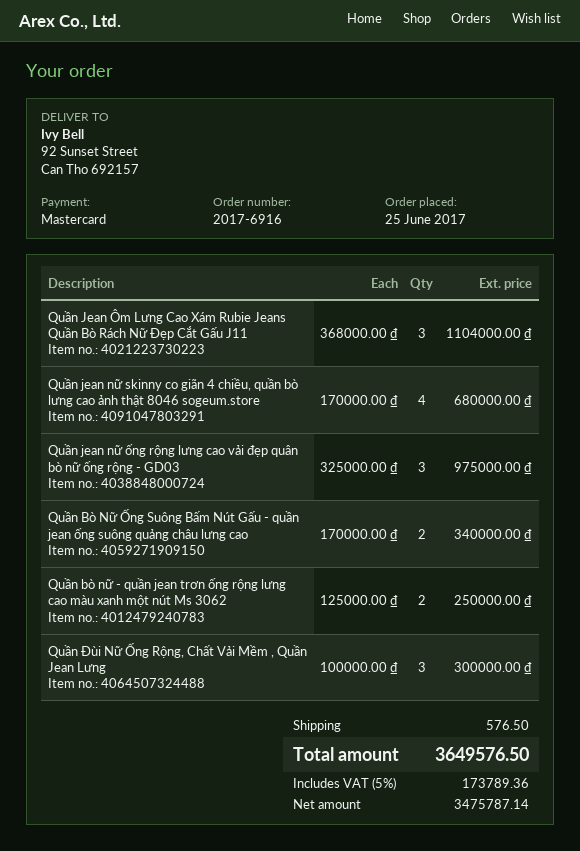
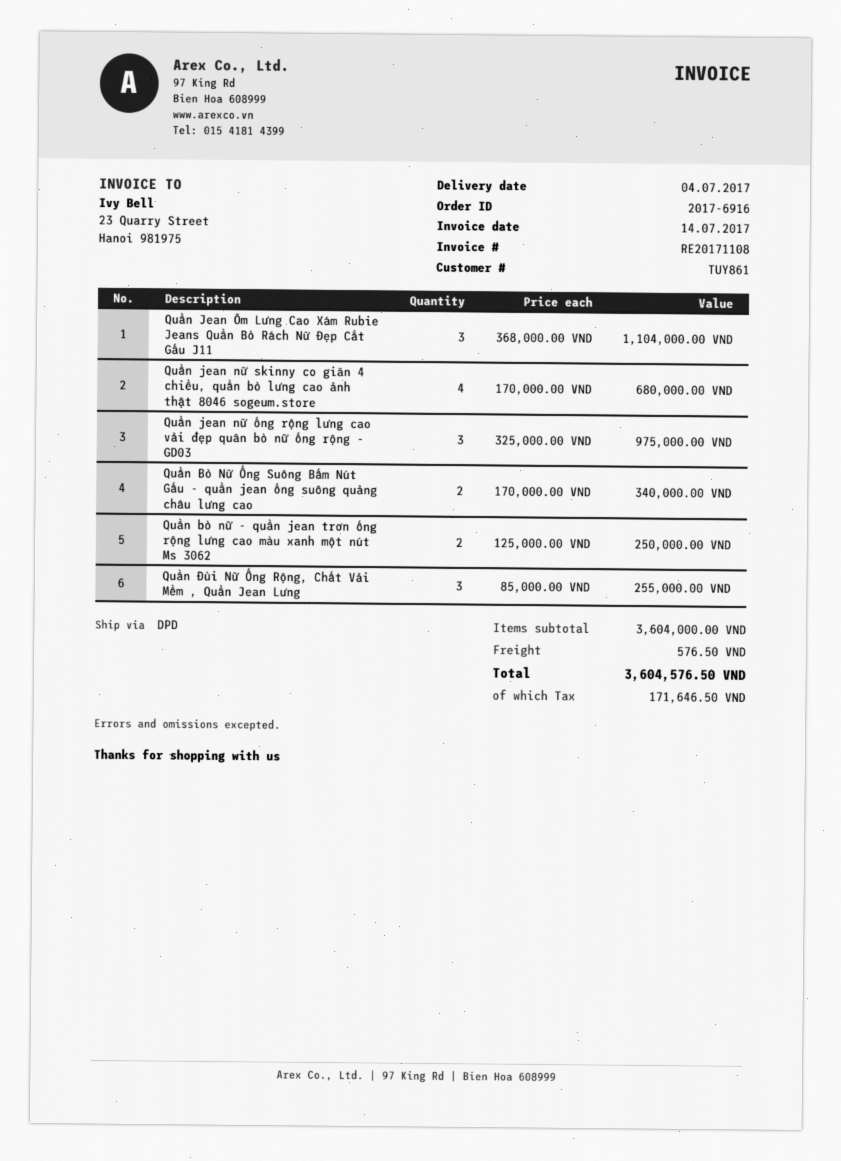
Quần Đùi Nữ Ống Rộng, Chất Vải Mềm , Quần Jean Lưng: 3 x 100000.00 = 300000.00 -> 3 x 85000.00 = 255000.00
tax: 173789.36 -> 171646.50
total: 3649576.50 -> 3604576.50

